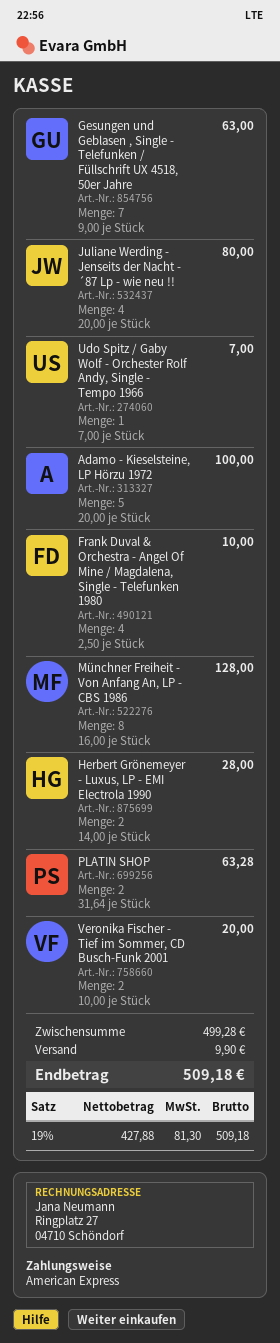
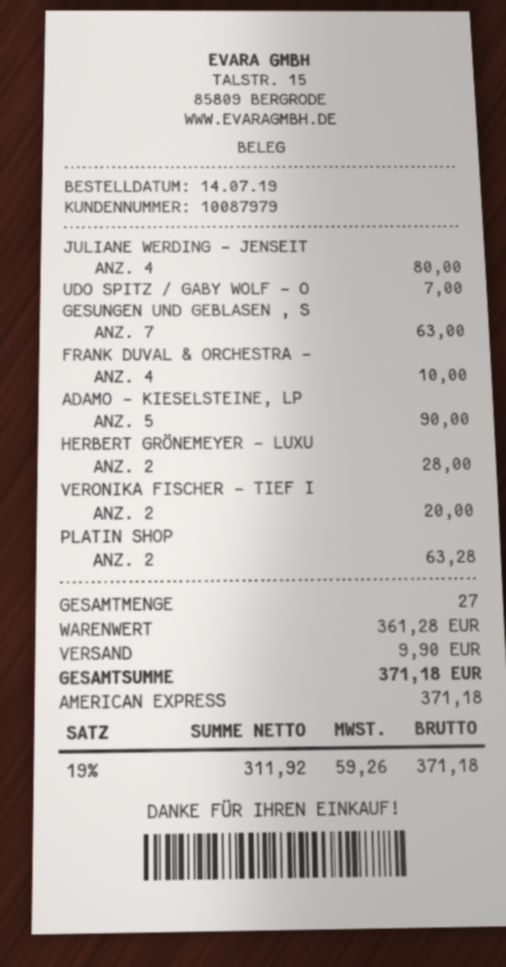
Adamo - Kieselsteine, LP Hörzu 1972: 5 for 100.00 -> 5 for 90.00
Münchner Freiheit - Von Anfang An, LP - CBS 1986: 8 for 128.00 -> none
subtotal: 499.28 -> 361.28
net: 427.88 -> 311.92
tax: 19% = 81.30 -> 19% = 59.26
total: 509.18 -> 371.18

